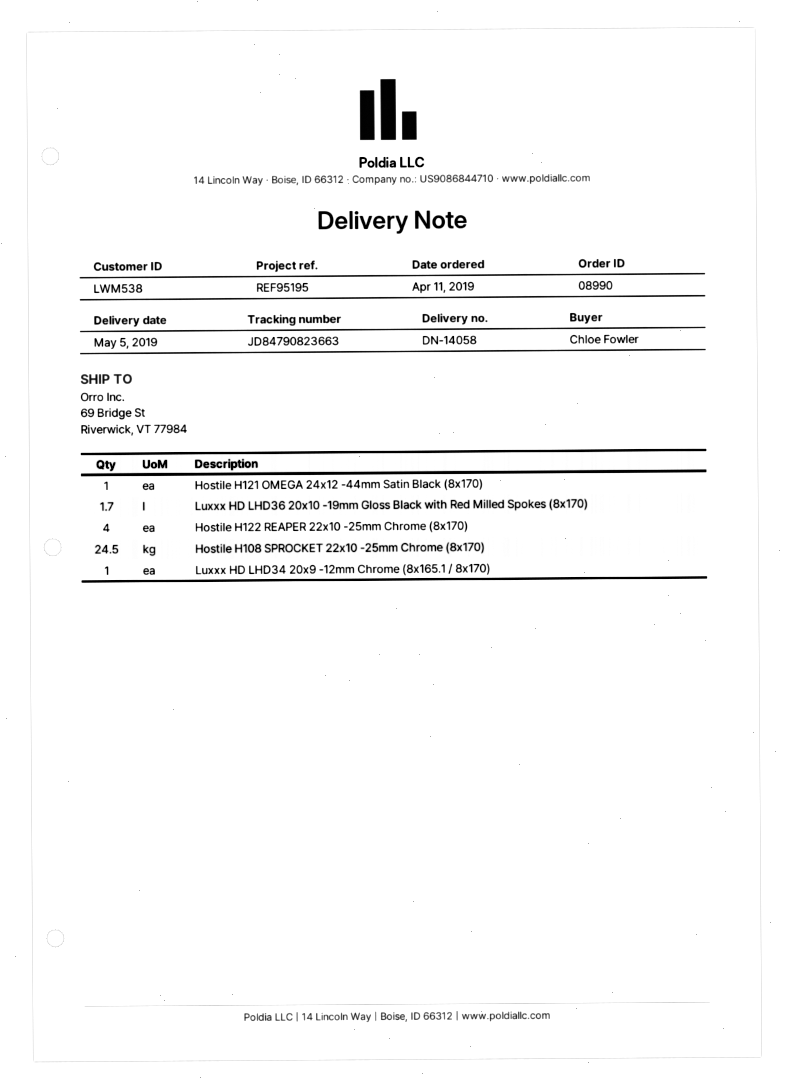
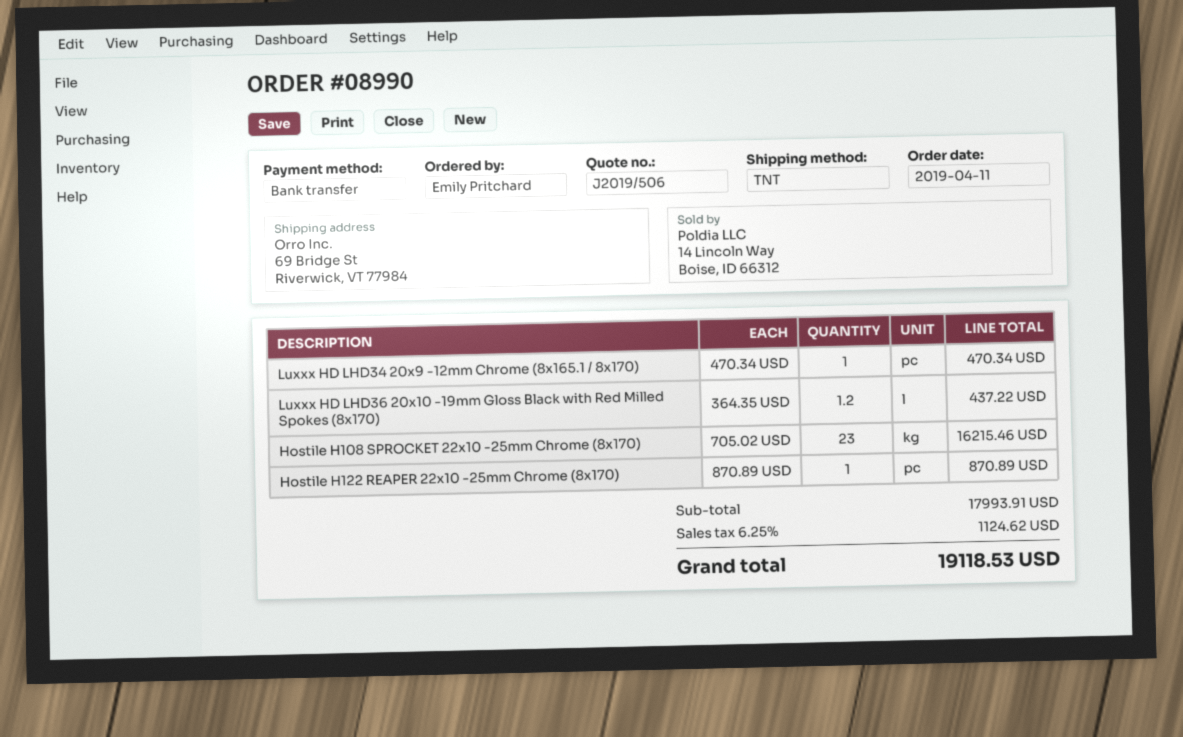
ordered by: Chloe Fowler -> Emily Pritchard
Hostile H121 OMEGA 24x12 -44mm Satin Black (8x170): 1 -> none
Luxxx HD LHD36 20x10 -19mm Gloss Black with Red Milled Spokes (8x170): 1.7 -> 1.2
Hostile H122 REAPER 22x10 -25mm Chrome (8x170): 4 -> 1
Hostile H108 SPROCKET 22x10 -25mm Chrome (8x170): 24.5 -> 23

